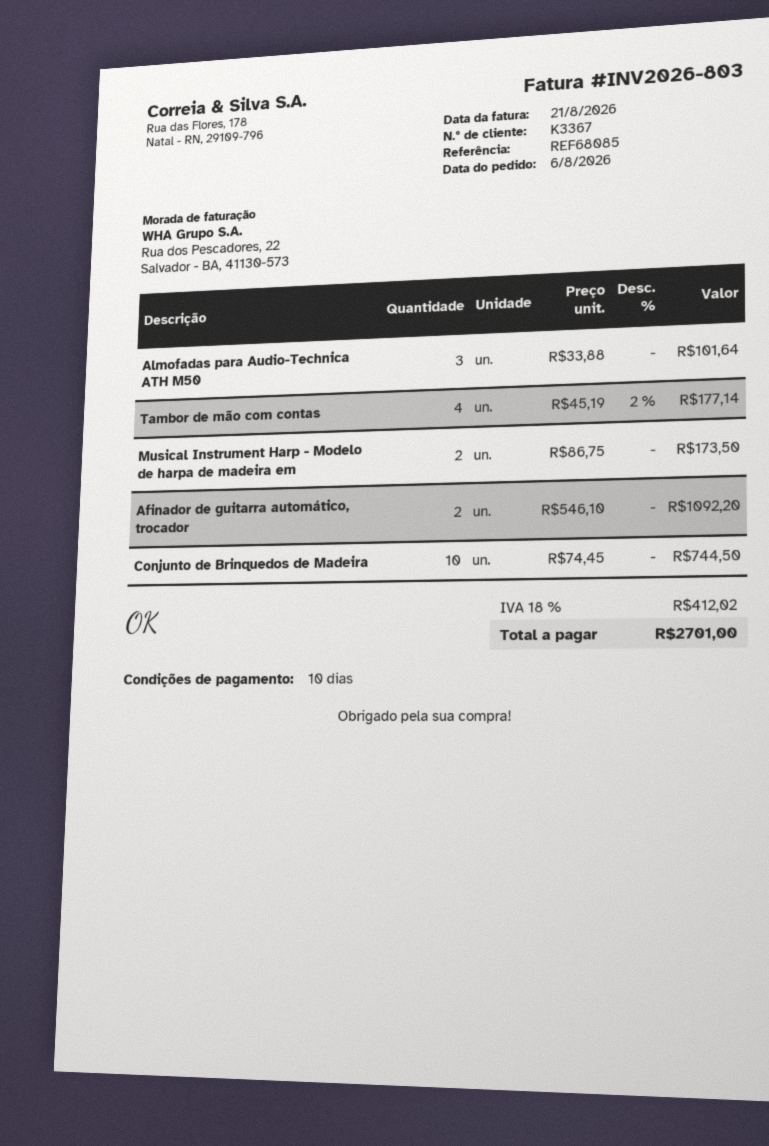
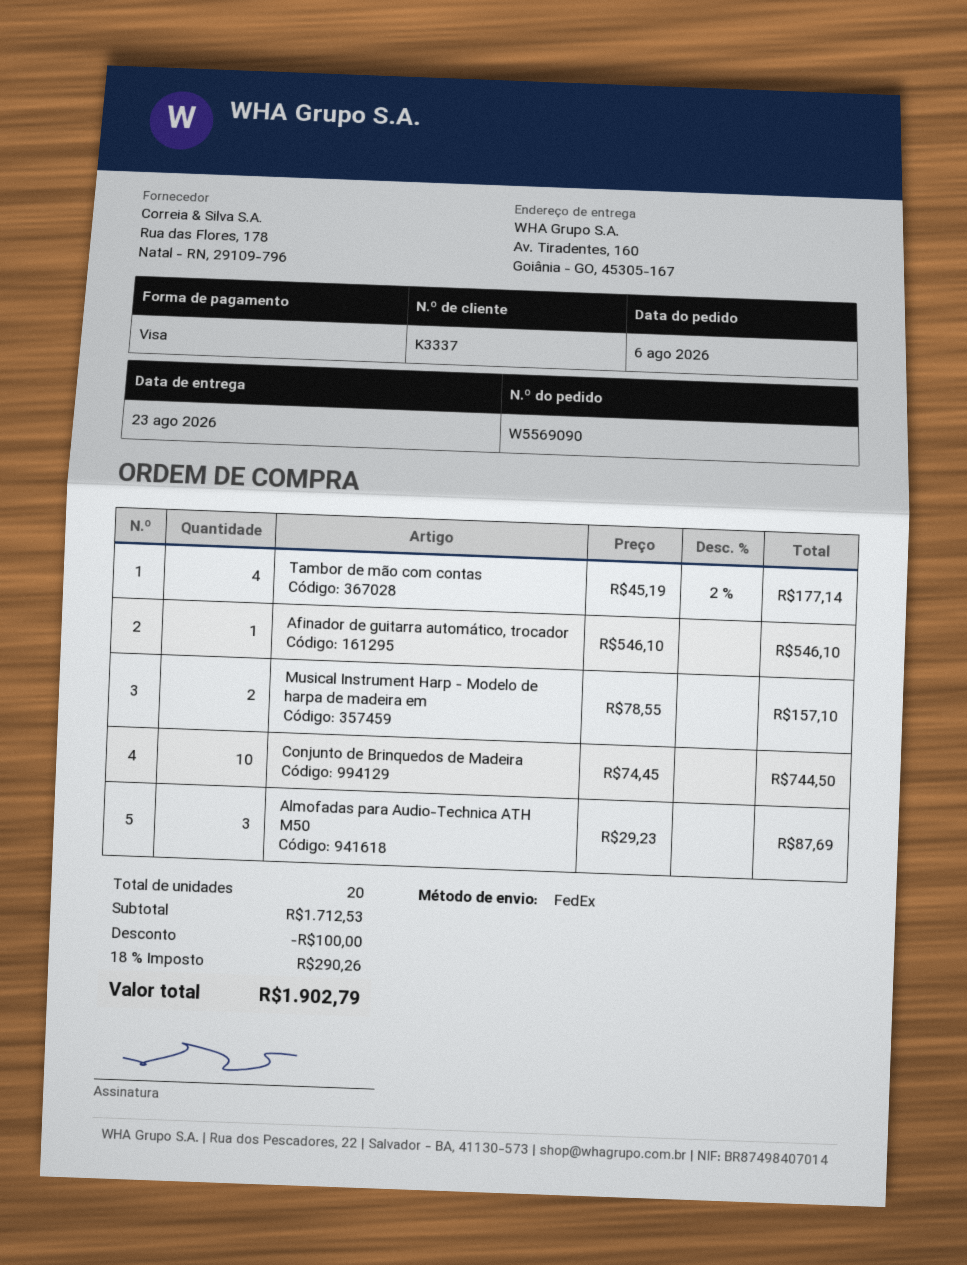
customer number: K3367 -> K3337
Almofadas para Audio-Technica ATH M50: 3 x 33.88 = 101.64 -> 3 x 29.23 = 87.69
Musical Instrument Harp - Modelo de harpa de madeira em: 2 x 86.75 = 173.50 -> 2 x 78.55 = 157.10
Afinador de guitarra automático, trocador: 2 x 546.10 = 1092.20 -> 1 x 546.10 = 546.10
discount: none -> 100.00
tax: 18% = 412.02 -> 18% = 290.26
total: 2701.00 -> 1902.79

